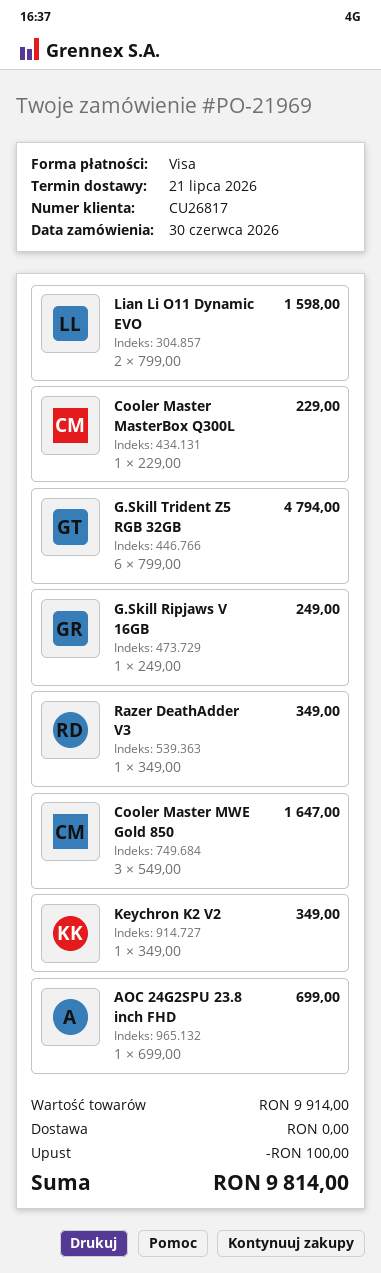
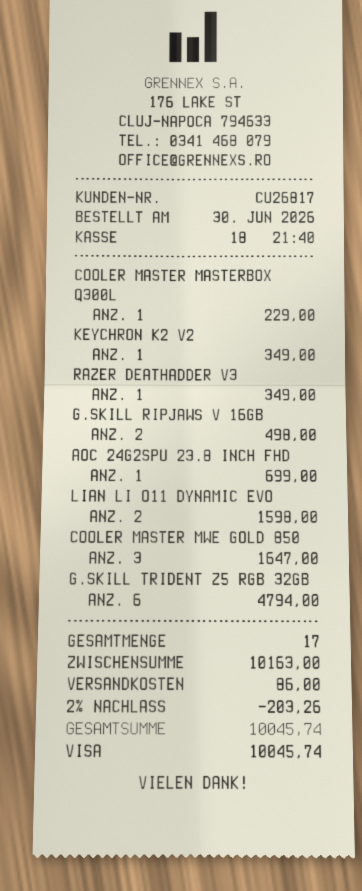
G.Skill Ripjaws V 16GB: 1 for 249.00 -> 2 for 498.00
subtotal: 9914.00 -> 10163.00
discount: 100.00 -> 203.26
shipping: 0.00 -> 86.00
total: 9814.00 -> 10045.74

